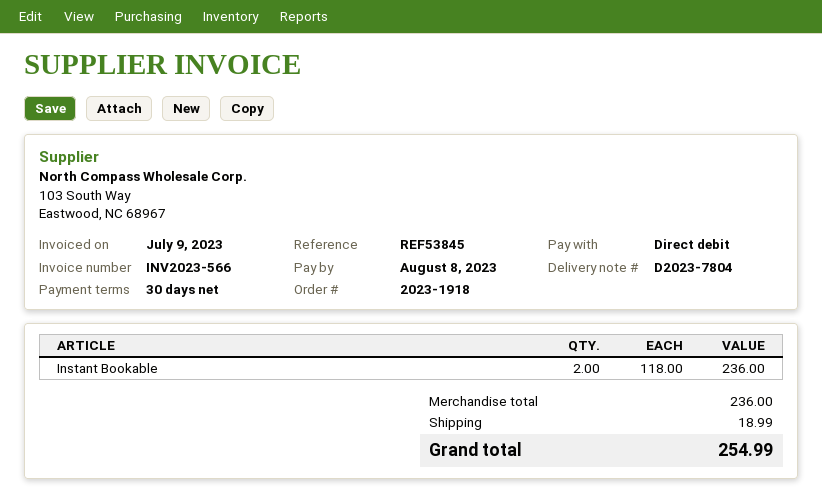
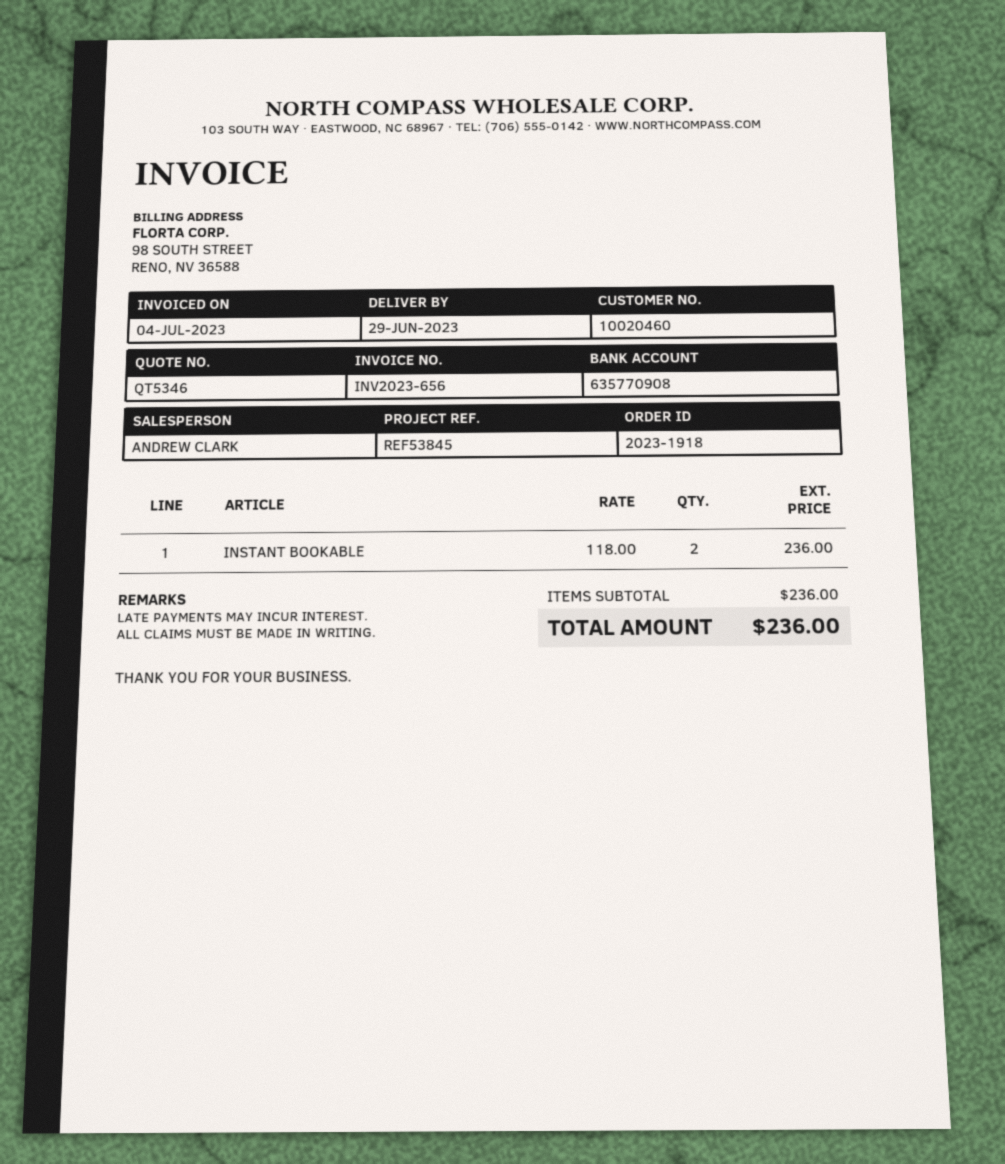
invoice number: INV2023-566 -> INV2023-656
invoice date: 2023-07-09 -> 2023-07-04
shipping: 18.99 -> none
total: 254.99 -> 236.00

